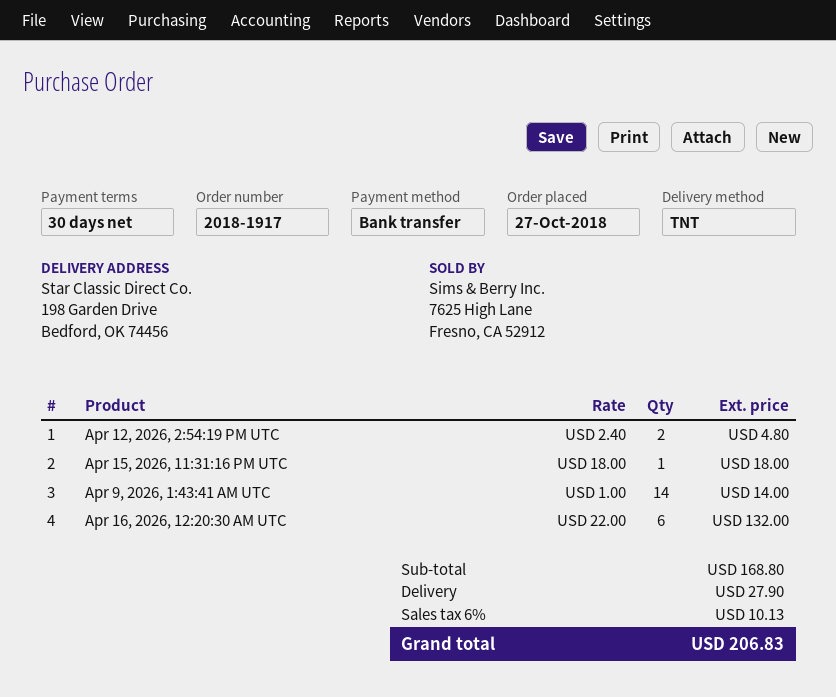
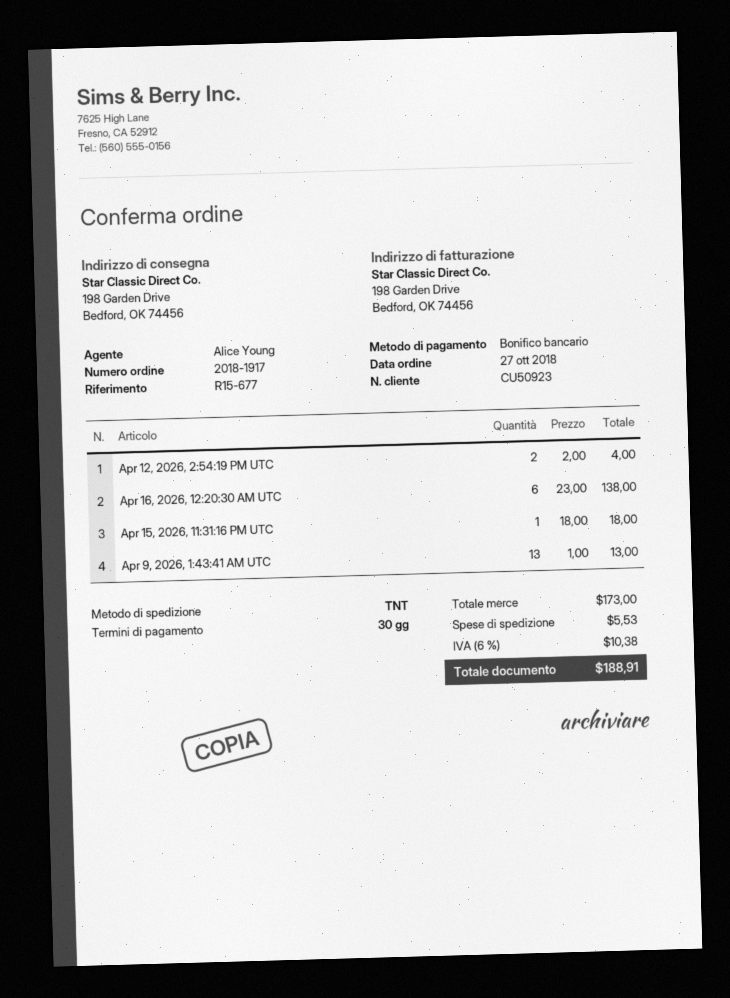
Apr 12, 2026, 2:54:19 PM UTC: 2 x 2.40 = 4.80 -> 2 x 2.00 = 4.00
Apr 9, 2026, 1:43:41 AM UTC: 14 x 1.00 = 14.00 -> 13 x 1.00 = 13.00
Apr 16, 2026, 12:20:30 AM UTC: 6 x 22.00 = 132.00 -> 6 x 23.00 = 138.00
subtotal: 168.80 -> 173.00
shipping: 27.90 -> 5.53
tax: 6% = 10.13 -> 6% = 10.38
total: 206.83 -> 188.91

